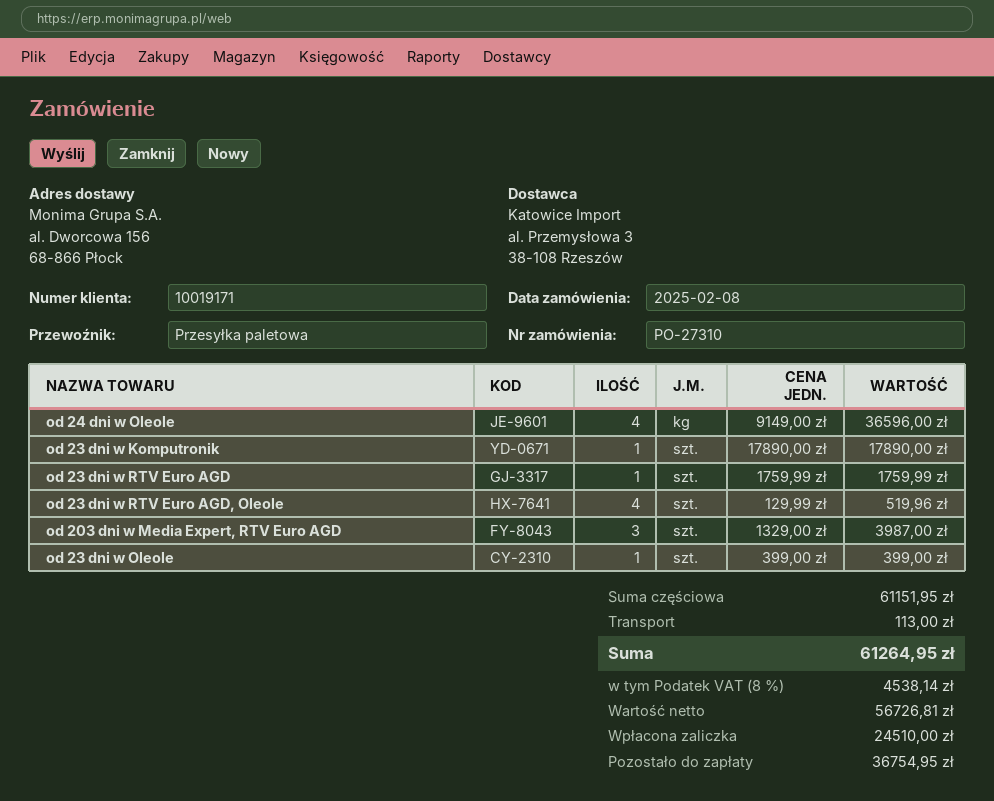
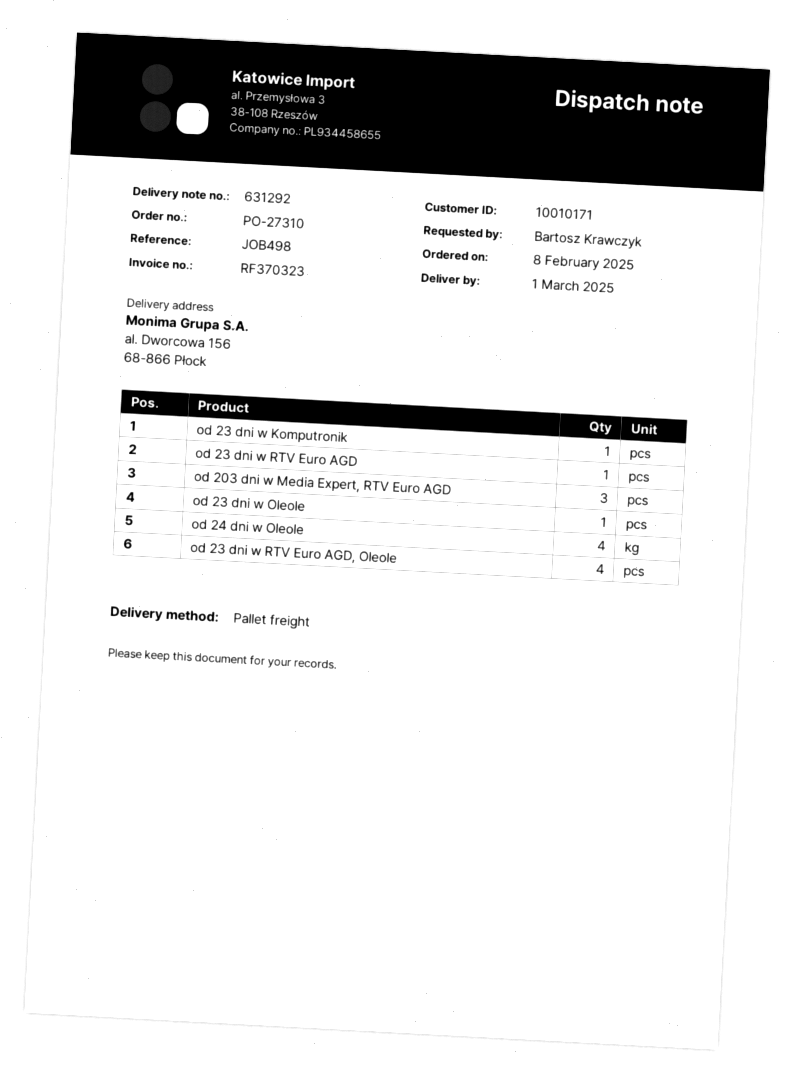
customer number: 10019171 -> 10010171

